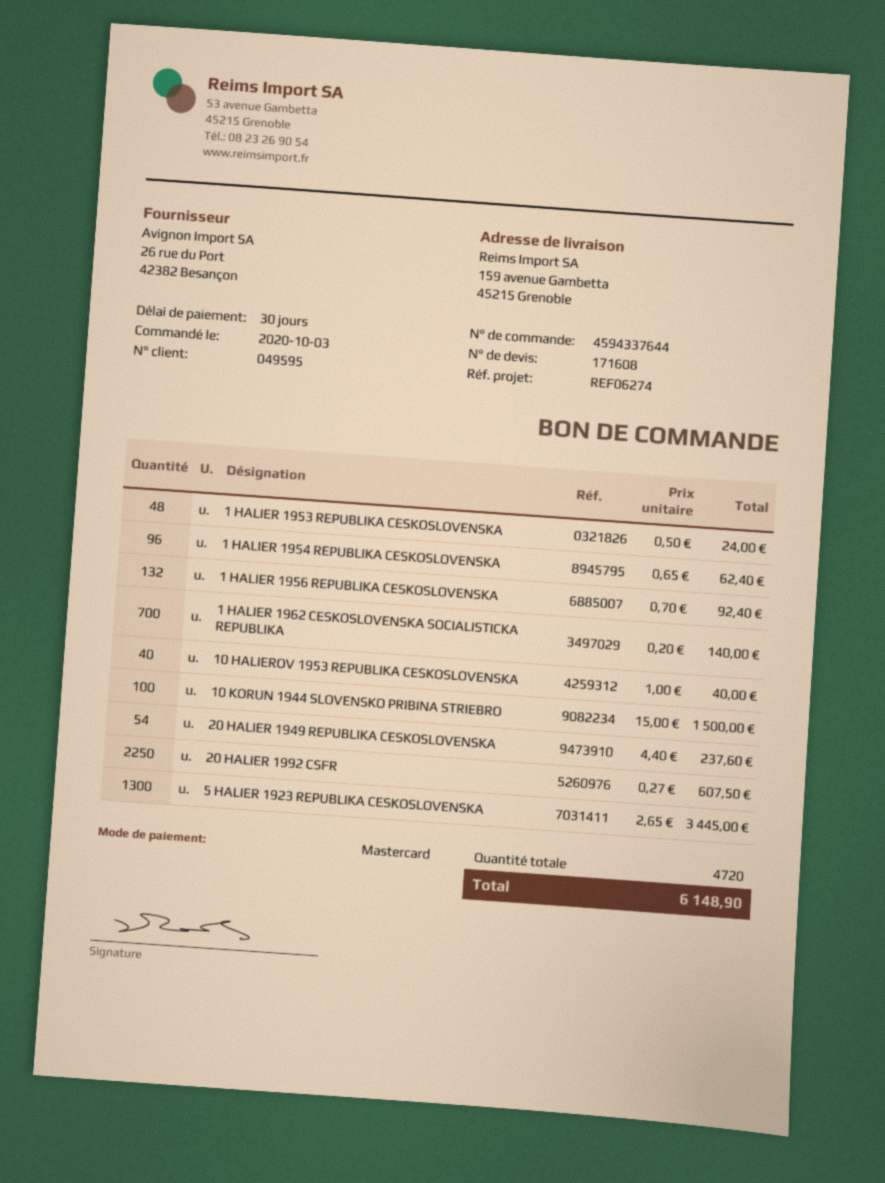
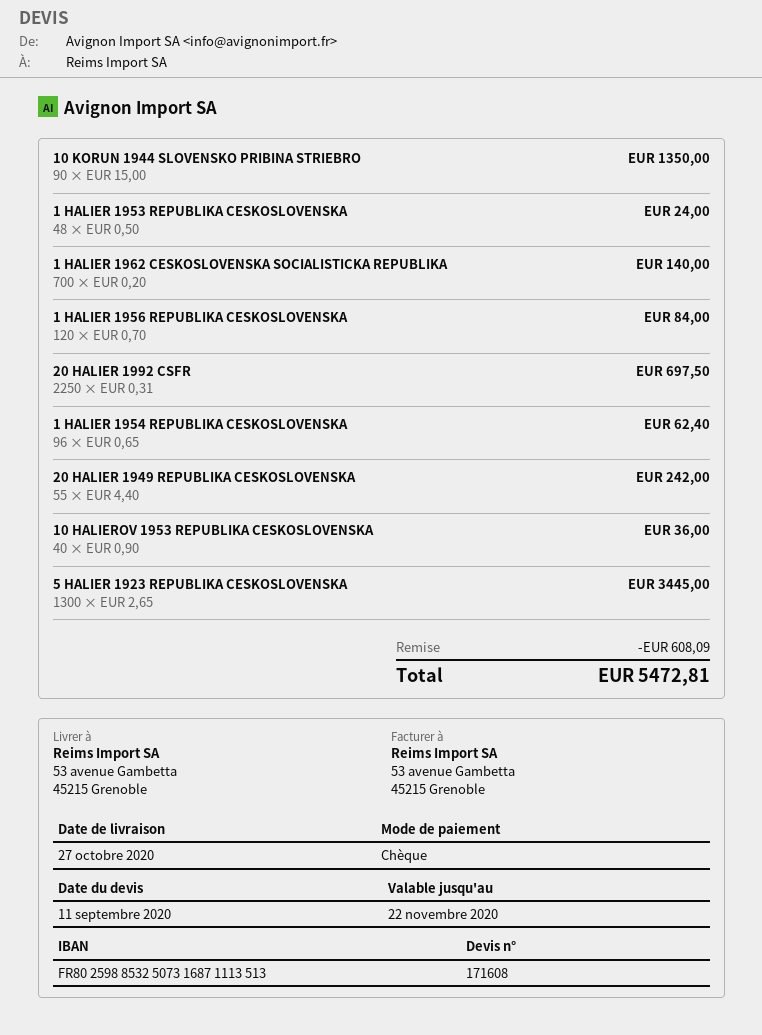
payment method: Mastercard -> cheque
ship to: 159 avenue Gambetta, 45215 Grenoble -> 53 avenue Gambetta, 45215 Grenoble
1 HALIER 1956 REPUBLIKA CESKOSLOVENSKA: 132 x 0.70 = 92.40 -> 120 x 0.70 = 84.00
10 HALIEROV 1953 REPUBLIKA CESKOSLOVENSKA: 40 x 1.00 = 40.00 -> 40 x 0.90 = 36.00
10 KORUN 1944 SLOVENSKO PRIBINA STRIEBRO: 100 x 15.00 = 1500.00 -> 90 x 15.00 = 1350.00
20 HALIER 1949 REPUBLIKA CESKOSLOVENSKA: 54 x 4.40 = 237.60 -> 55 x 4.40 = 242.00
20 HALIER 1992 CSFR: 2250 x 0.27 = 607.50 -> 2250 x 0.31 = 697.50
discount: none -> 608.09
total: 6148.90 -> 5472.81

